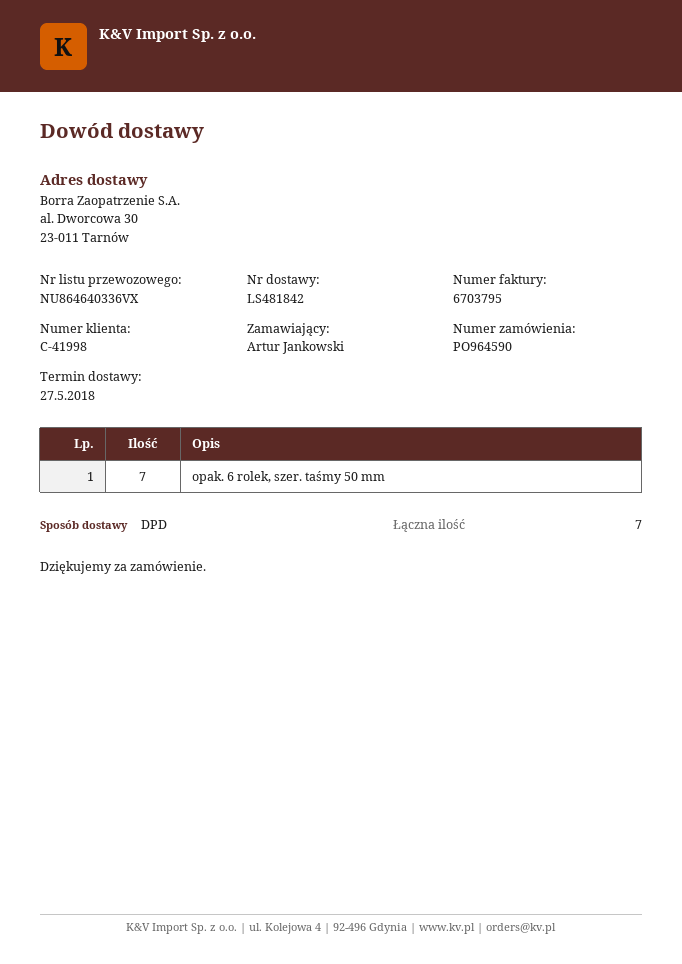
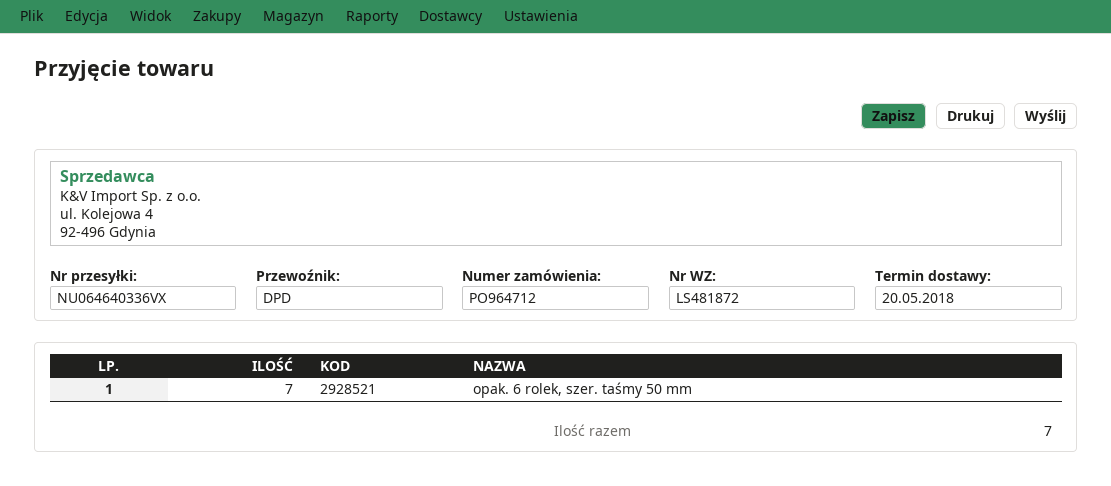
order number: PO964590 -> PO964712
delivery note number: LS481842 -> LS481872
delivery date: 2018-05-27 -> 2018-05-20
tracking number: NU864640336VX -> NU064640336VX

